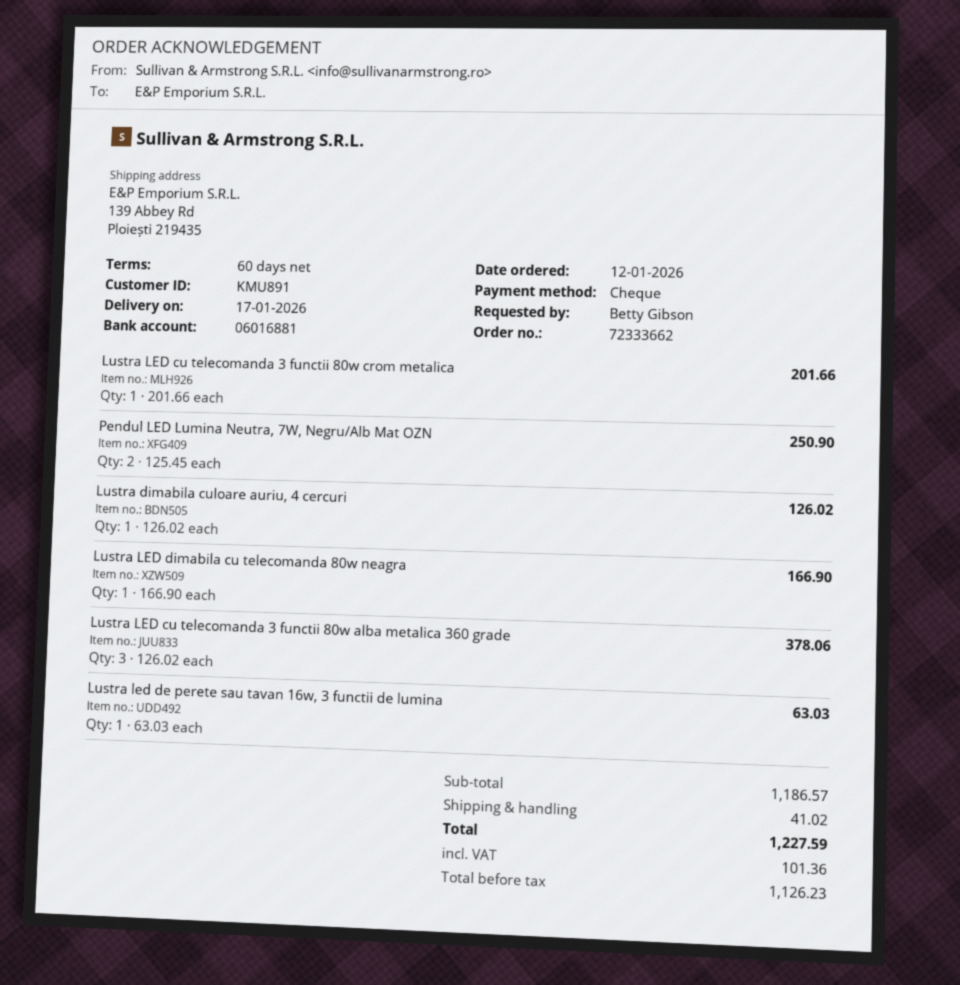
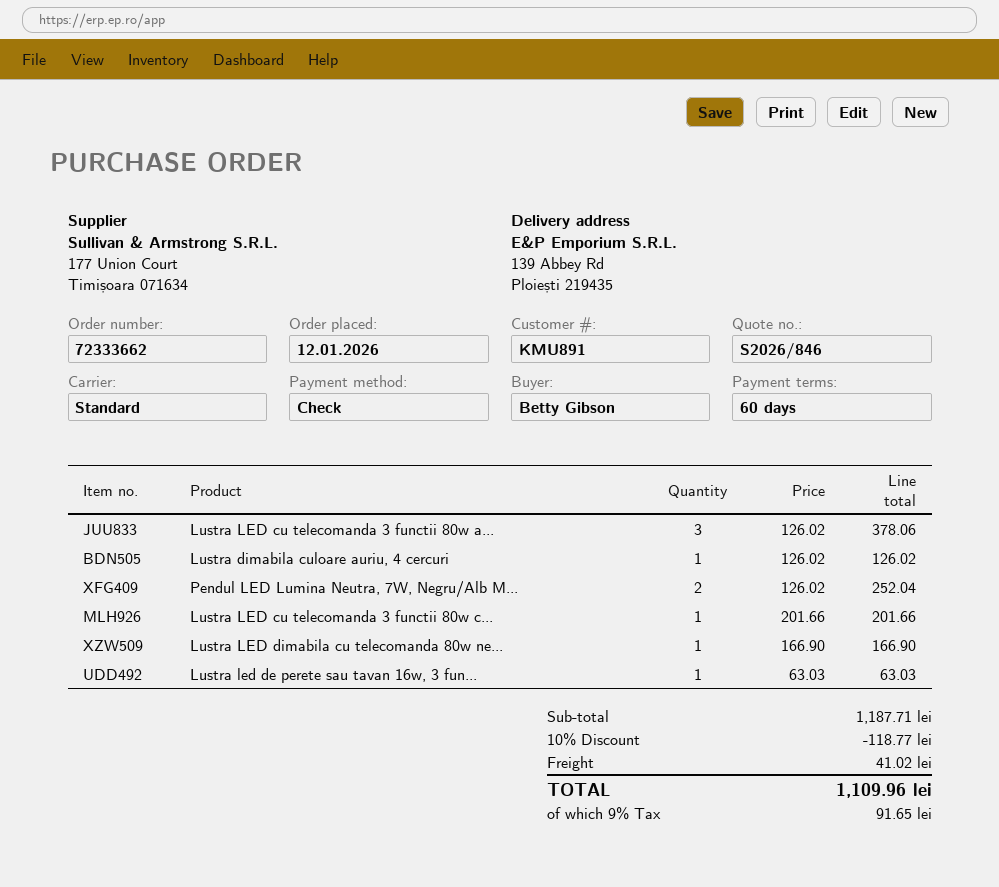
Pendul LED Lumina Neutra, 7W, Negru/Alb Mat OZN: 2 x 125.45 = 250.90 -> 2 x 126.02 = 252.04
subtotal: 1186.57 -> 1187.71
discount: none -> 10% = 118.77
tax: 101.36 -> 91.65
total: 1227.59 -> 1109.96

